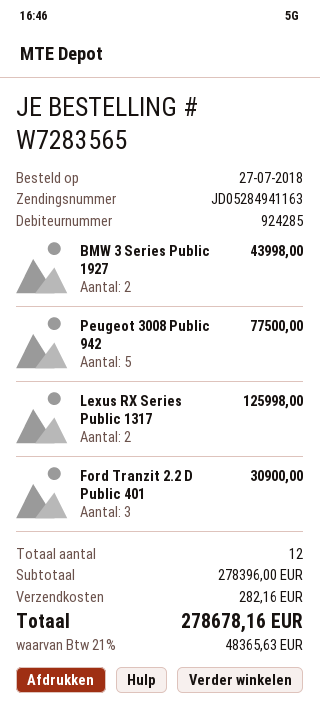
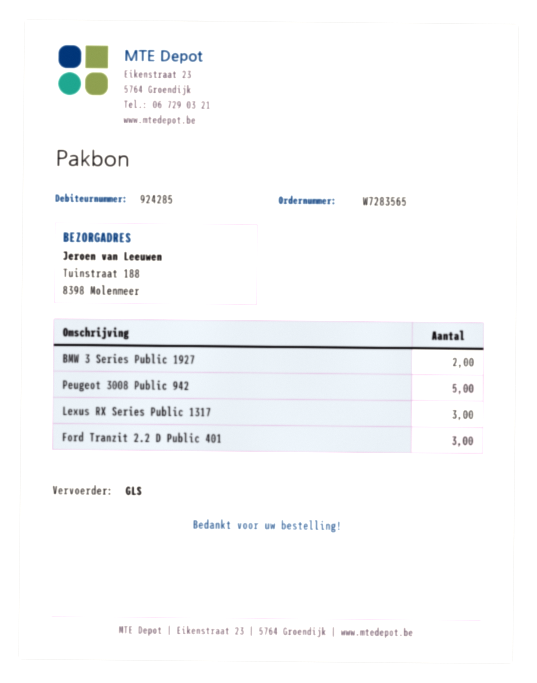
Lexus RX Series Public 1317: 2 -> 3

